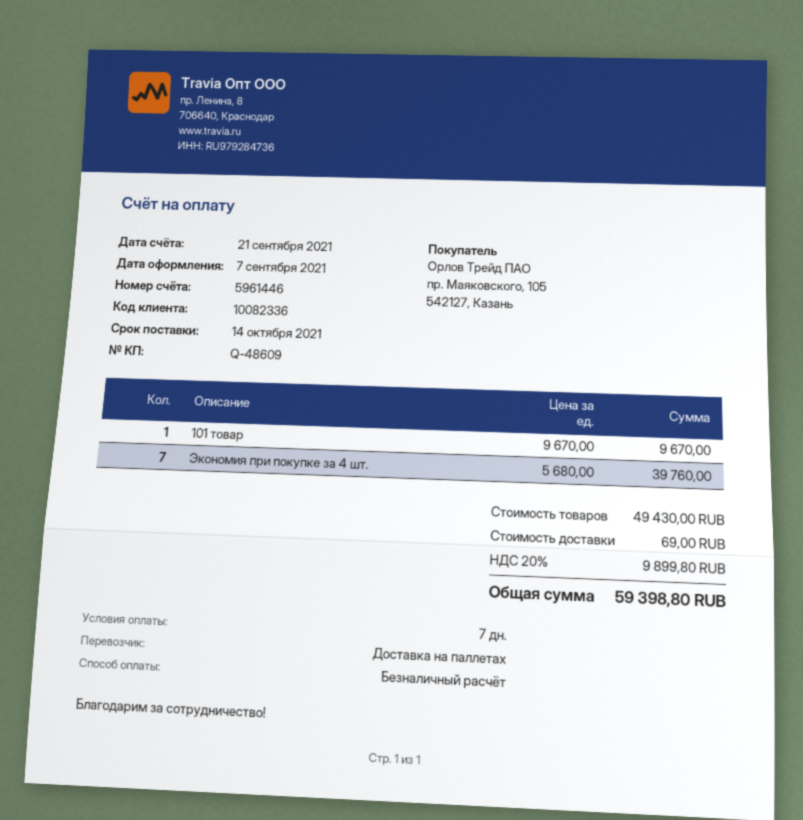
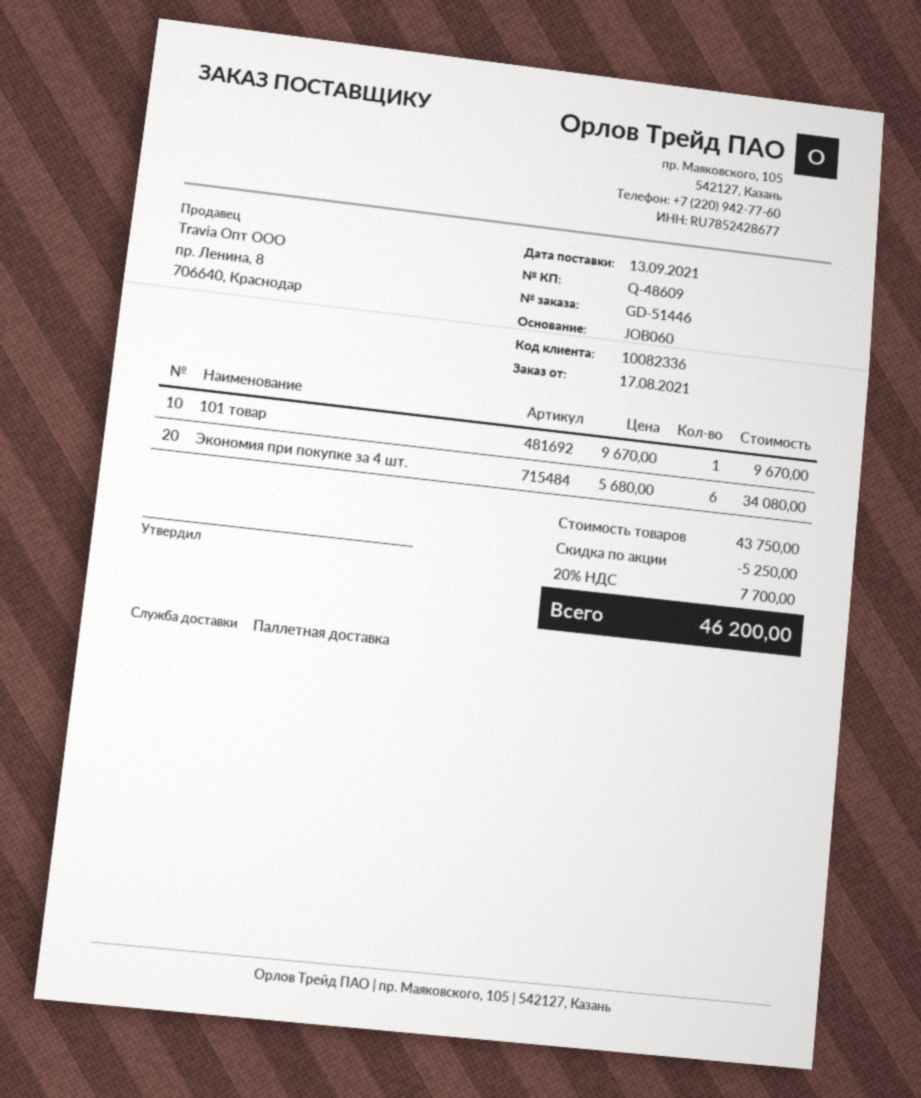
order date: 2021-09-07 -> 2021-08-17
delivery date: 2021-10-14 -> 2021-09-13
Экономия при покупке за 4 шт.: 7 x 5680.00 = 39760.00 -> 6 x 5680.00 = 34080.00
subtotal: 49430.00 -> 43750.00
discount: none -> 5250.00
shipping: 69.00 -> none
tax: 20% = 9899.80 -> 20% = 7700.00
total: 59398.80 -> 46200.00

